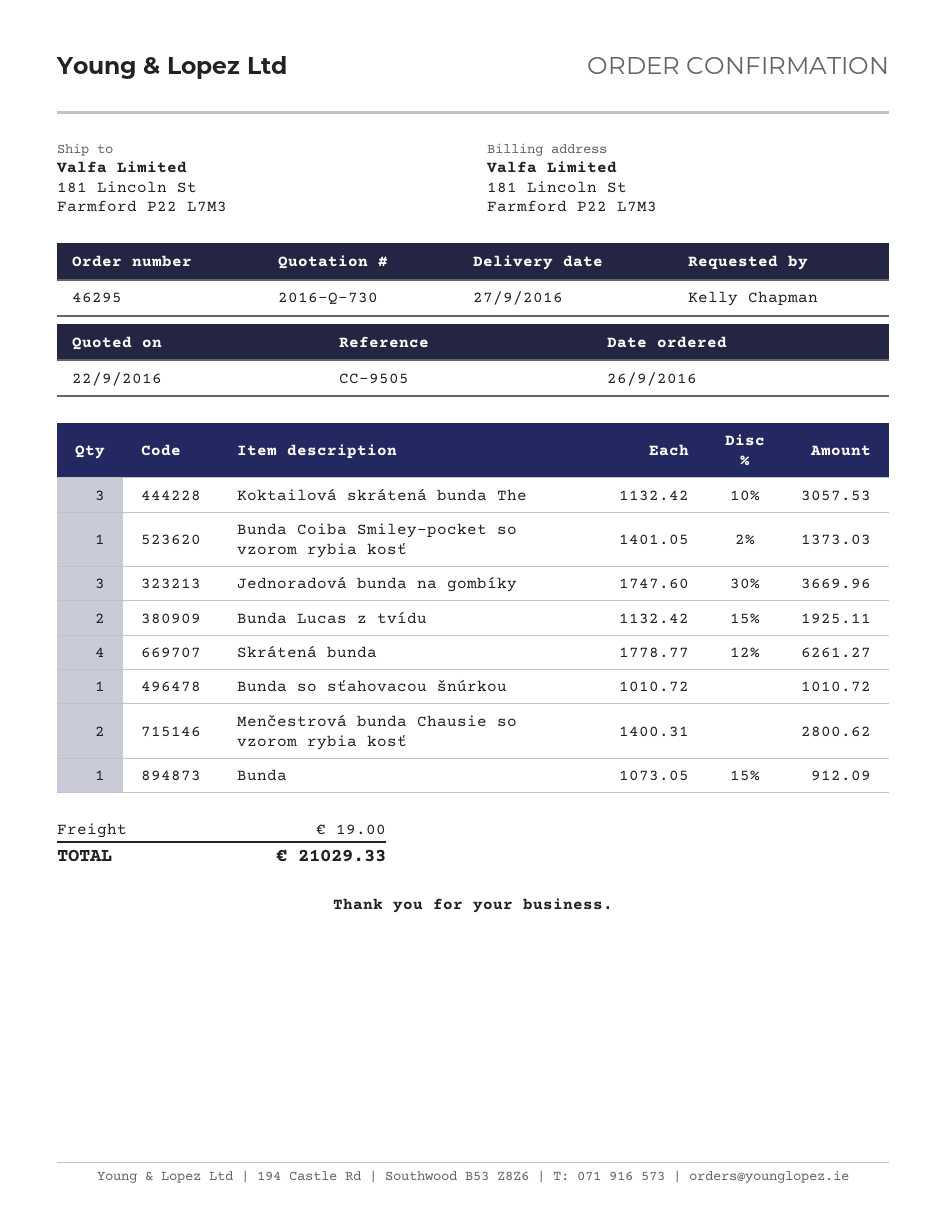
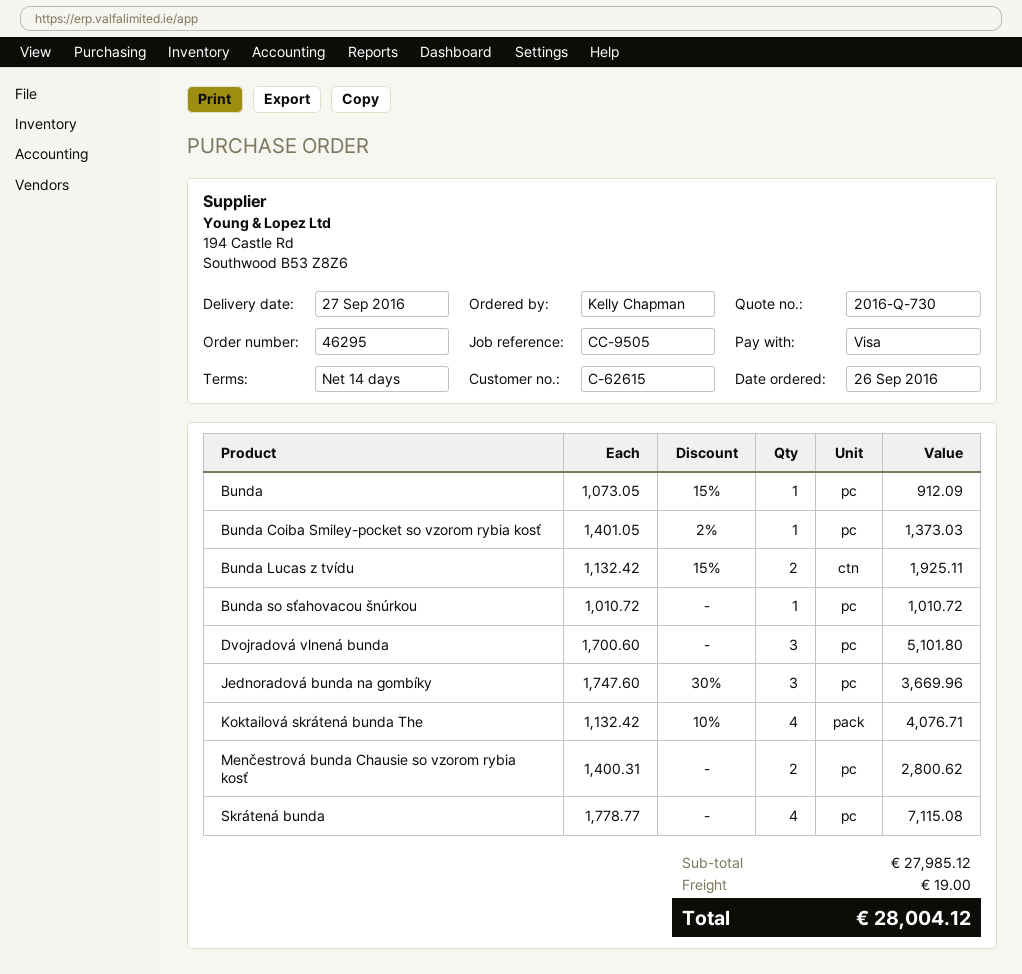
Koktailová skrátená bunda The: 3 x 1132.42 - 10% = 3057.53 -> 4 x 1132.42 - 10% = 4076.71
Skrátená bunda: 4 x 1778.77 - 12% = 6261.27 -> 4 x 1778.77 = 7115.08
Dvojradová vlnená bunda: none -> 3 x 1700.60 = 5101.80
total: 21029.33 -> 28004.12

